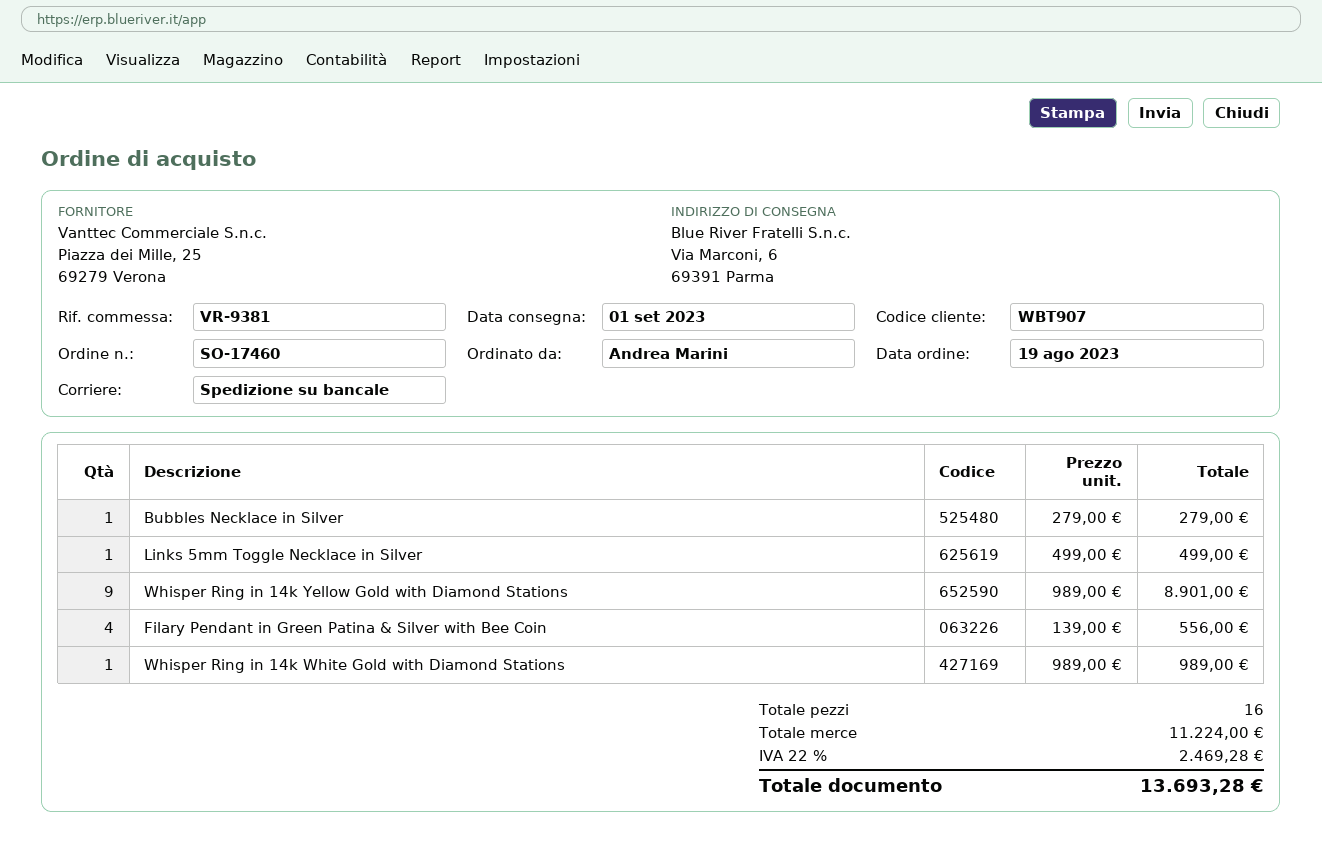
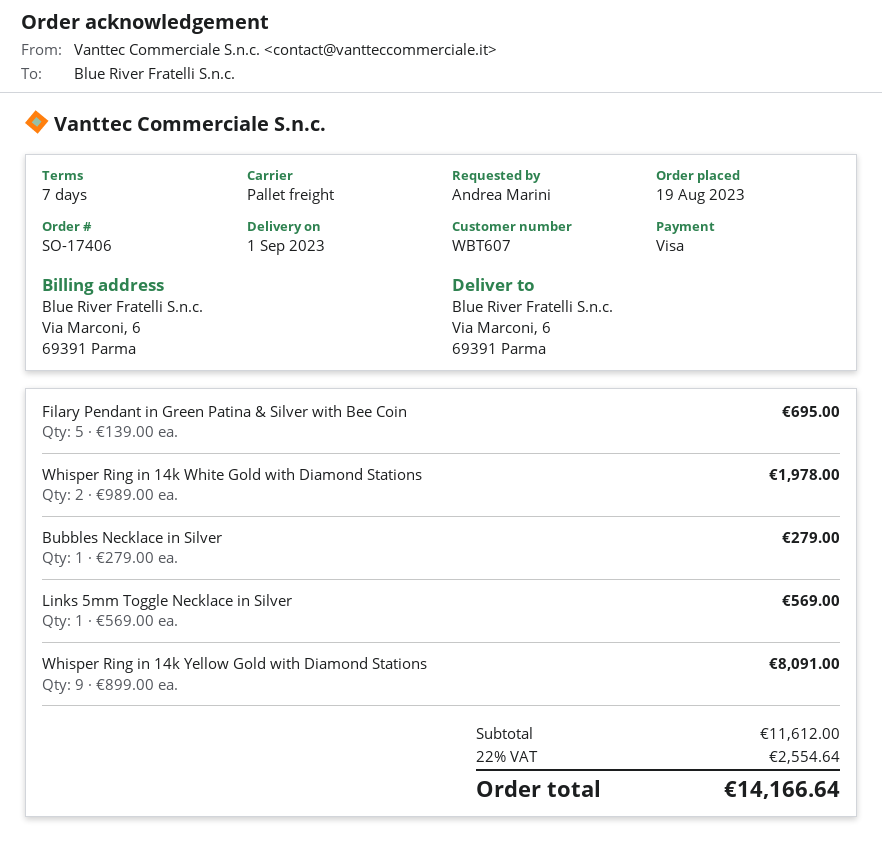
order number: SO-17460 -> SO-17406
customer number: WBT907 -> WBT607
Links 5mm Toggle Necklace in Silver: 1 x 499.00 = 499.00 -> 1 x 569.00 = 569.00
Whisper Ring in 14k Yellow Gold with Diamond Stations: 9 x 989.00 = 8901.00 -> 9 x 899.00 = 8091.00
Filary Pendant in Green Patina & Silver with Bee Coin: 4 x 139.00 = 556.00 -> 5 x 139.00 = 695.00
Whisper Ring in 14k White Gold with Diamond Stations: 1 x 989.00 = 989.00 -> 2 x 989.00 = 1978.00
subtotal: 11224.00 -> 11612.00
tax: 22% = 2469.28 -> 22% = 2554.64
total: 13693.28 -> 14166.64

